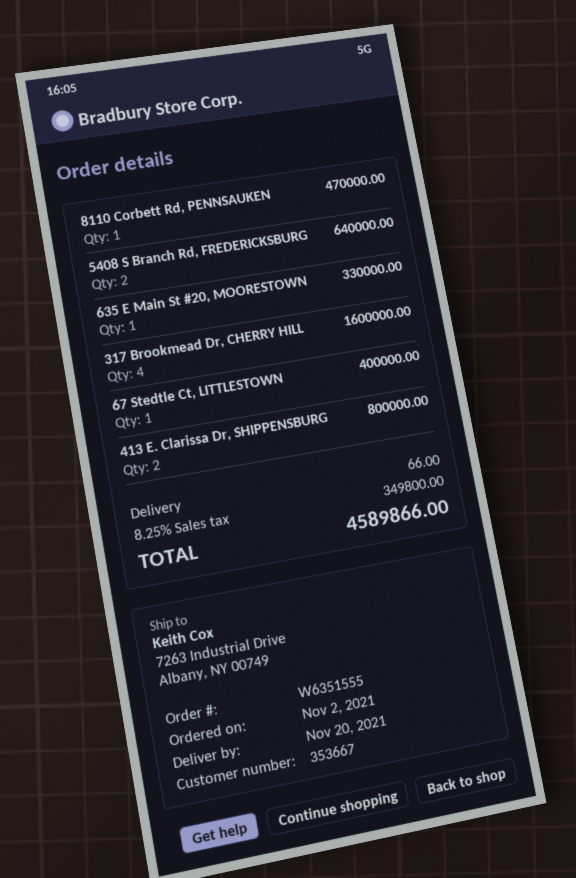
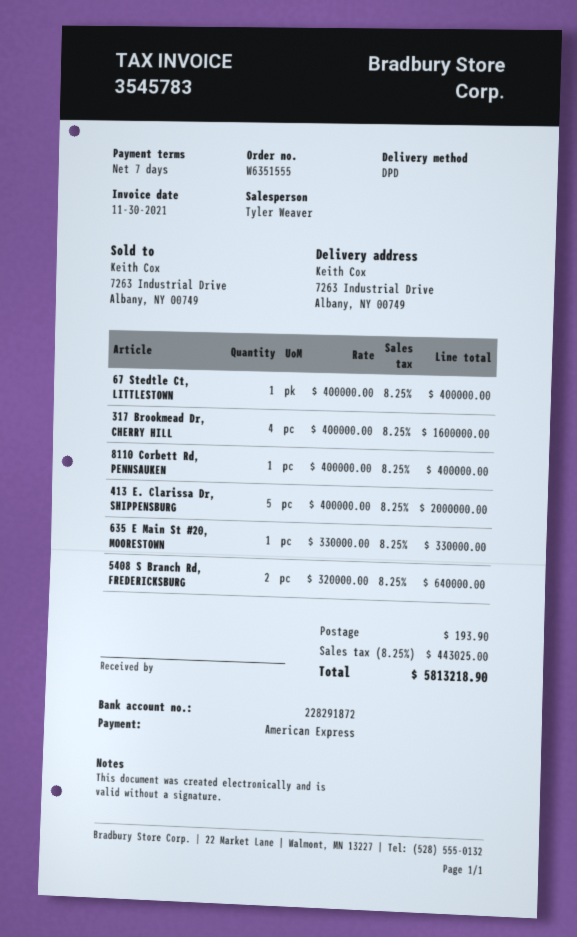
8110 Corbett Rd, PENNSAUKEN: 1 for 470000.00 -> 1 for 400000.00
413 E. Clarissa Dr, SHIPPENSBURG: 2 for 800000.00 -> 5 for 2000000.00
shipping: 66.00 -> 193.90
tax: 8.25% = 349800.00 -> 8.25% = 443025.00
total: 4589866.00 -> 5813218.90

